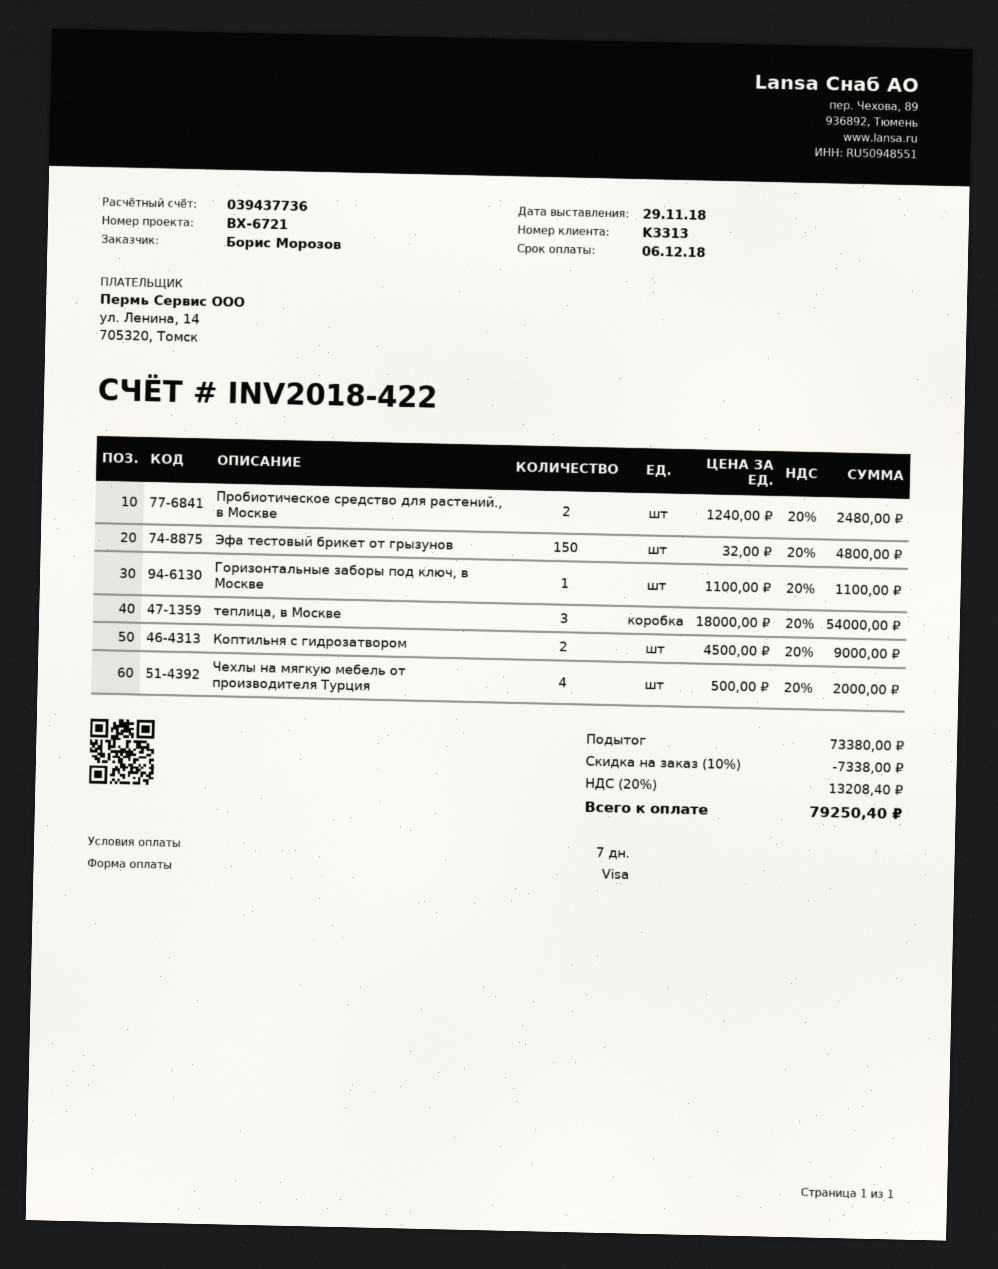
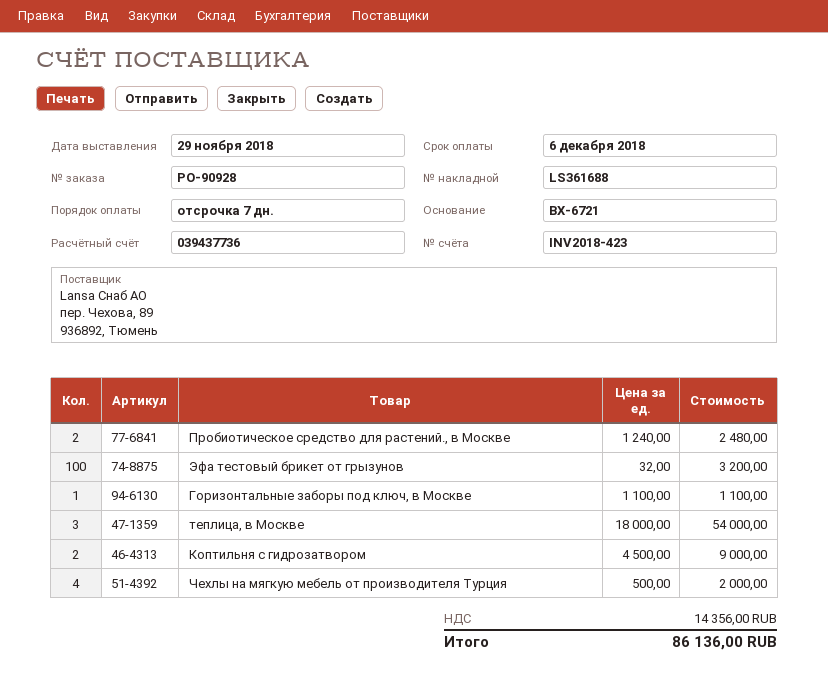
invoice number: INV2018-422 -> INV2018-423
Эфа тестовый брикет от грызунов: 150 x 32.00 = 4800.00 -> 100 x 32.00 = 3200.00
discount: 10% = 7338.00 -> none
tax: 13208.40 -> 14356.00
total: 79250.40 -> 86136.00

